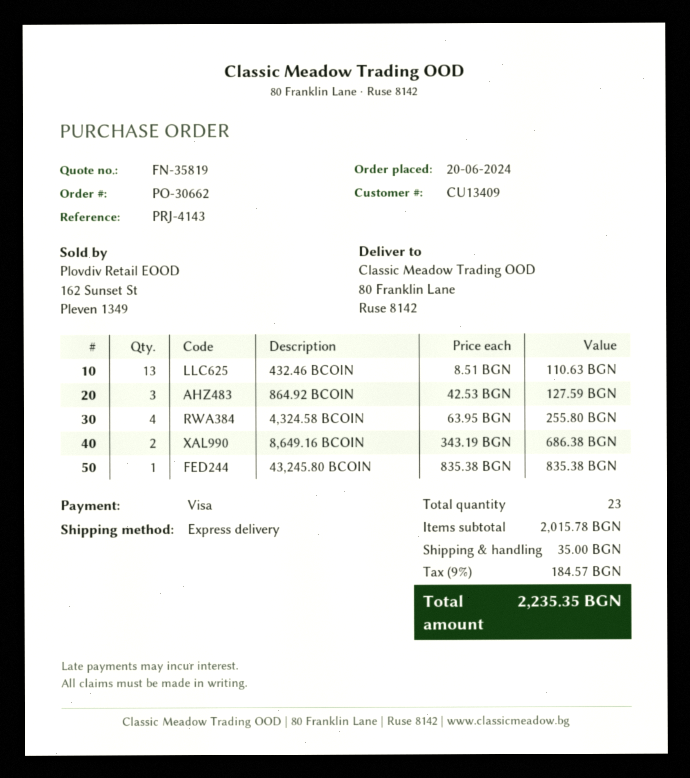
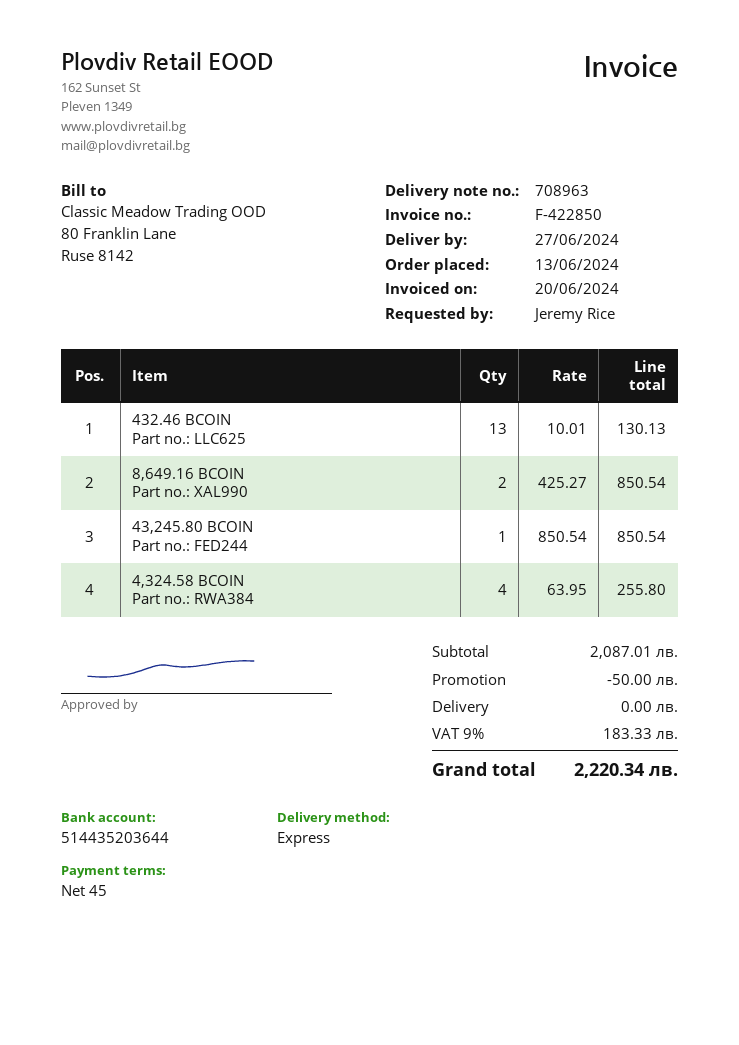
order date: 2024-06-20 -> 2024-06-13
432.46 BCOIN: 13 x 8.51 = 110.63 -> 13 x 10.01 = 130.13
864.92 BCOIN: 3 x 42.53 = 127.59 -> none
8,649.16 BCOIN: 2 x 343.19 = 686.38 -> 2 x 425.27 = 850.54
43,245.80 BCOIN: 1 x 835.38 = 835.38 -> 1 x 850.54 = 850.54
subtotal: 2015.78 -> 2087.01
discount: none -> 50.00
shipping: 35.00 -> 0.00
tax: 9% = 184.57 -> 9% = 183.33
total: 2235.35 -> 2220.34

